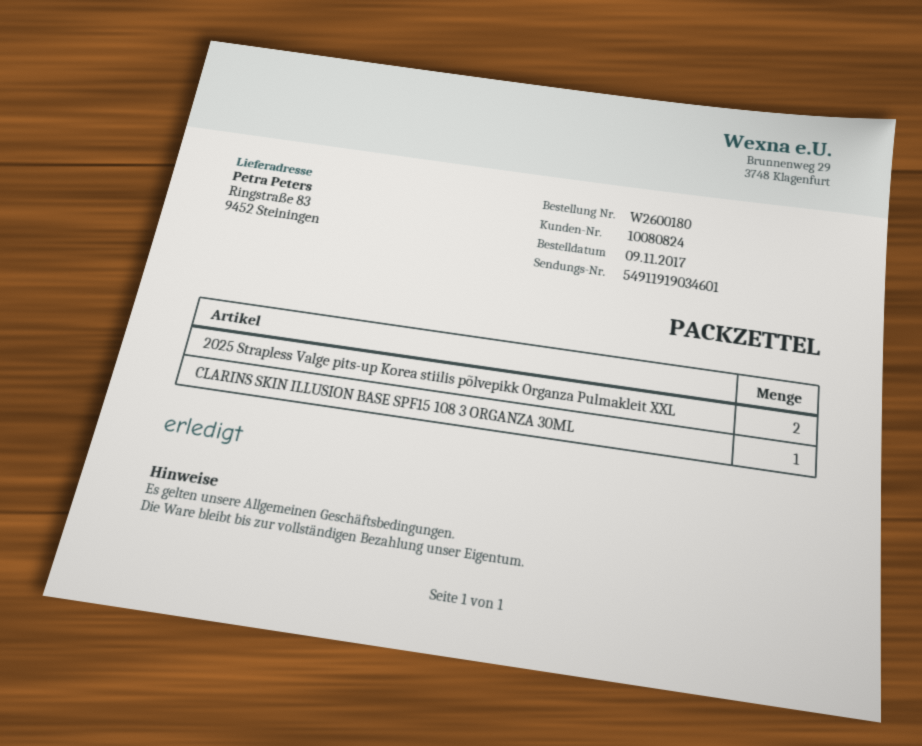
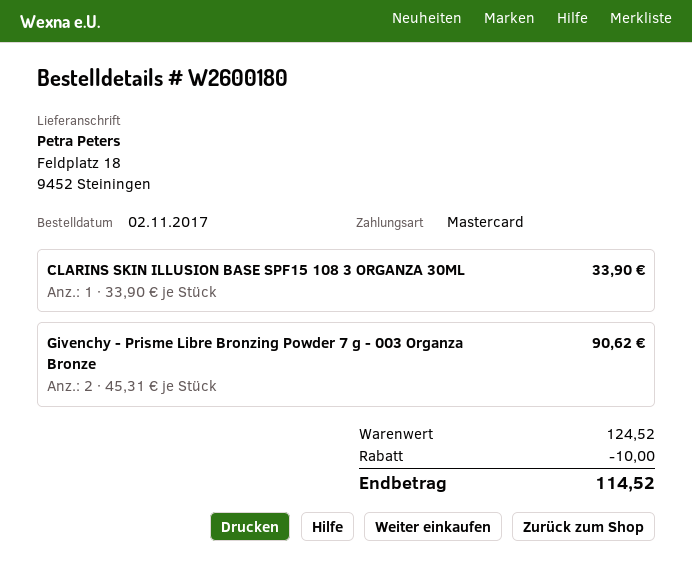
order date: 2017-11-09 -> 2017-11-02
ship to: Ringstraße 83, 9452 Steiningen -> Feldplatz 18, 9452 Steiningen
2025 Strapless Valge pits-up Korea stiilis põlvepikk Organza Pulmakleit XXL: 2 -> none
Givenchy - Prisme Libre Bronzing Powder 7 g - 003 Organza Bronze: none -> 2

